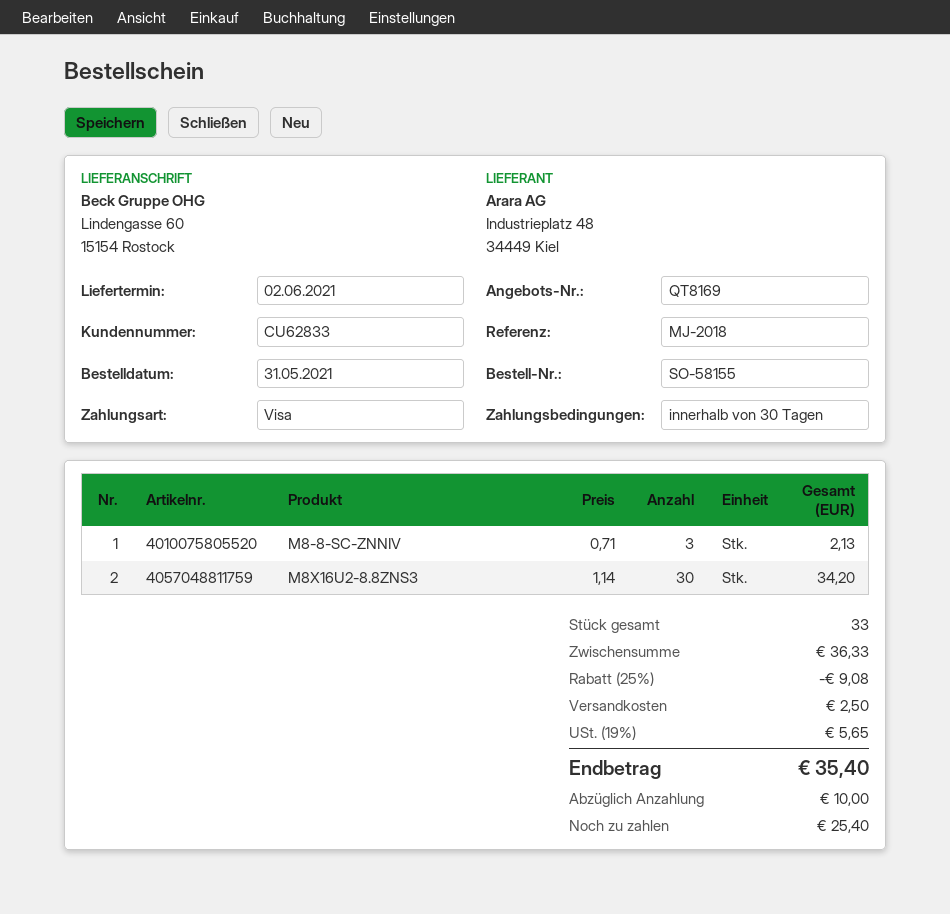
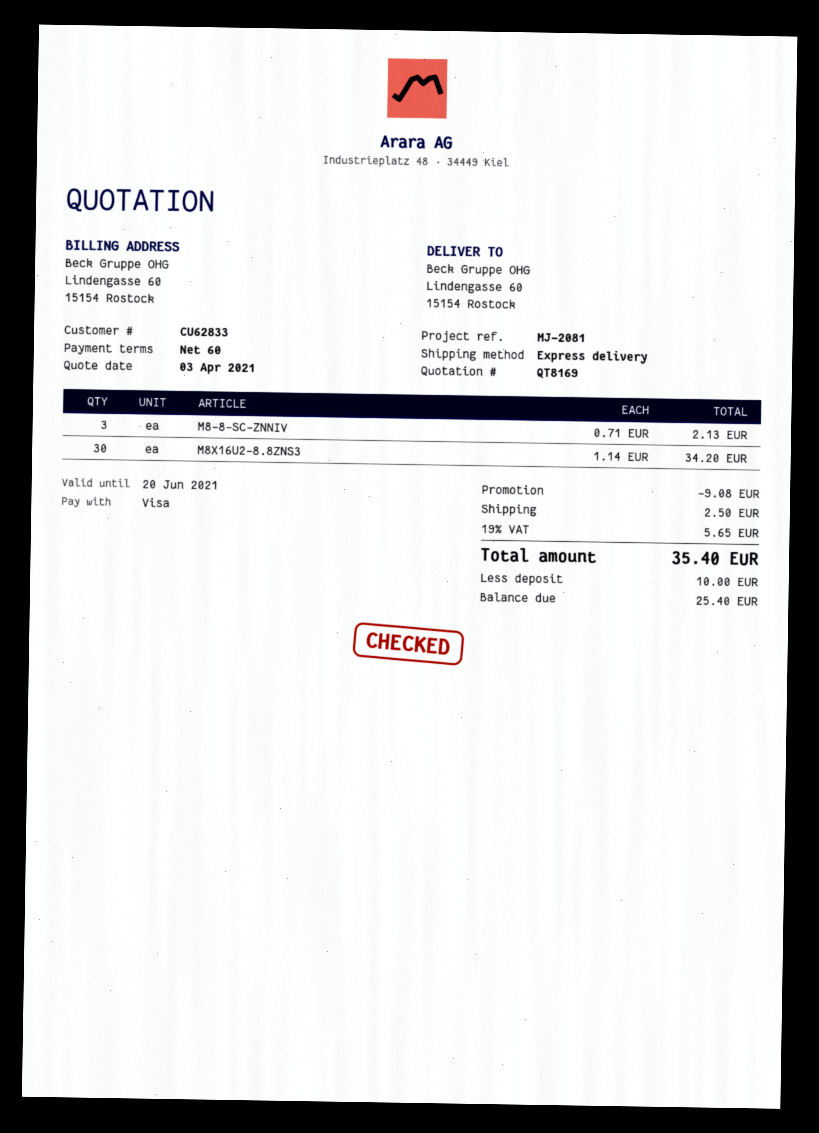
payment terms: 30 days -> 60 days
reference: MJ-2018 -> MJ-2081

